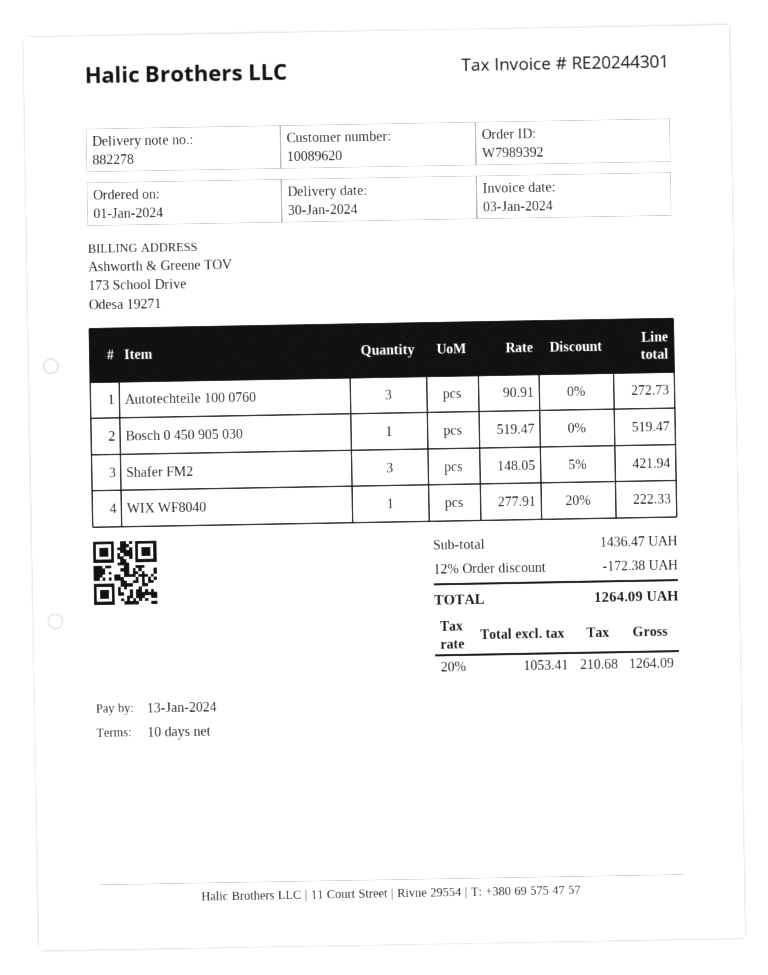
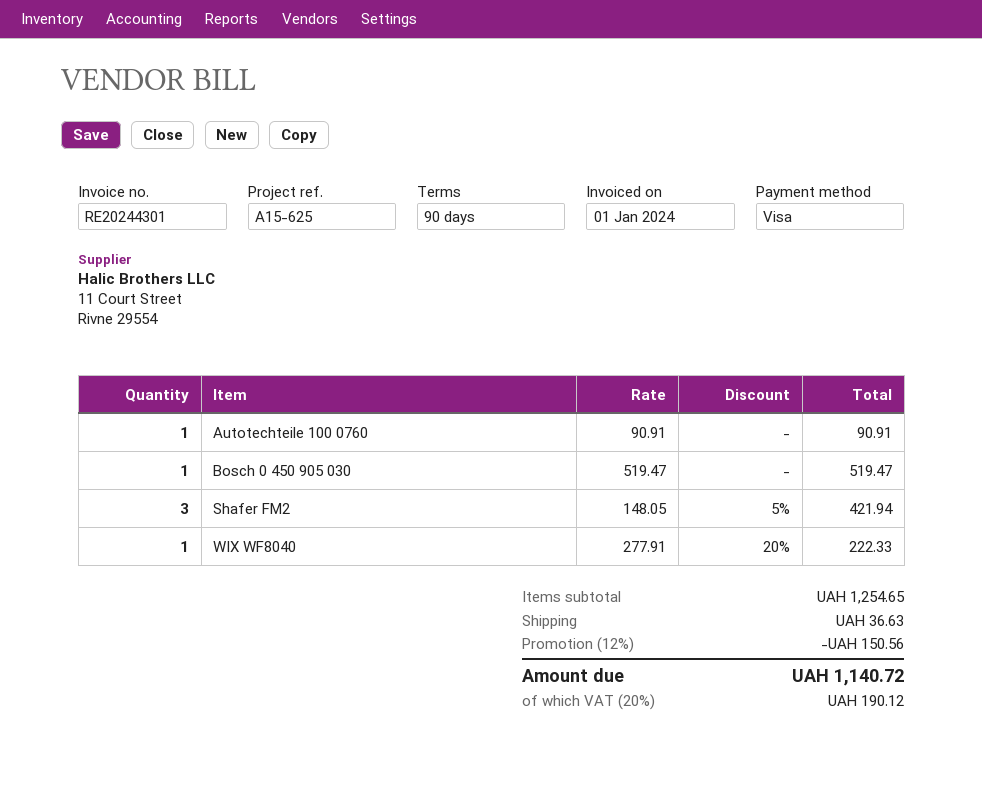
invoice date: 2024-01-03 -> 2024-01-01
payment terms: 10 days -> 90 days
Autotechteile 100 0760: 3 x 90.91 = 272.73 -> 1 x 90.91 = 90.91
subtotal: 1436.47 -> 1254.65
discount: 12% = 172.38 -> 12% = 150.56
shipping: none -> 36.63
tax: 20% = 210.68 -> 20% = 190.12
total: 1264.09 -> 1140.72

